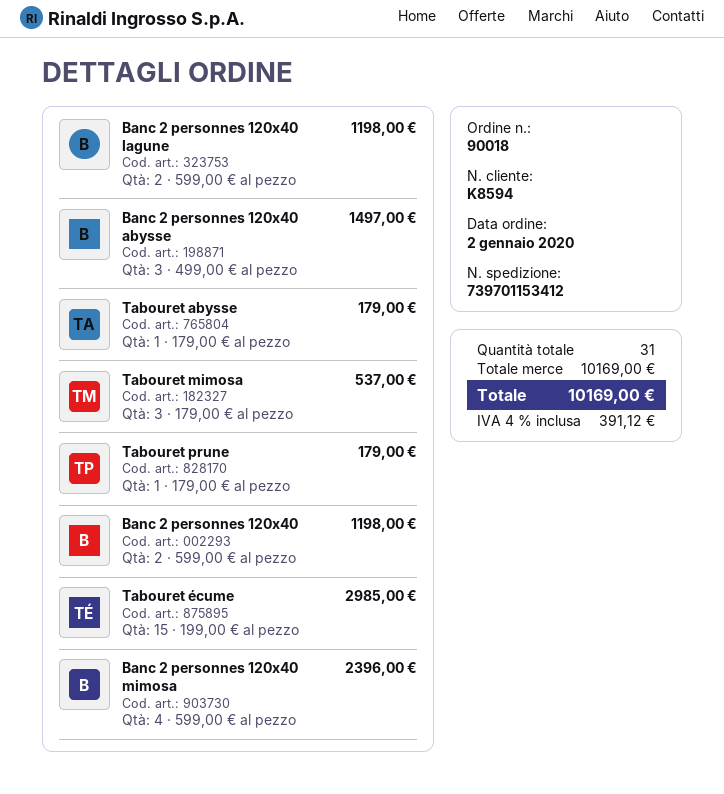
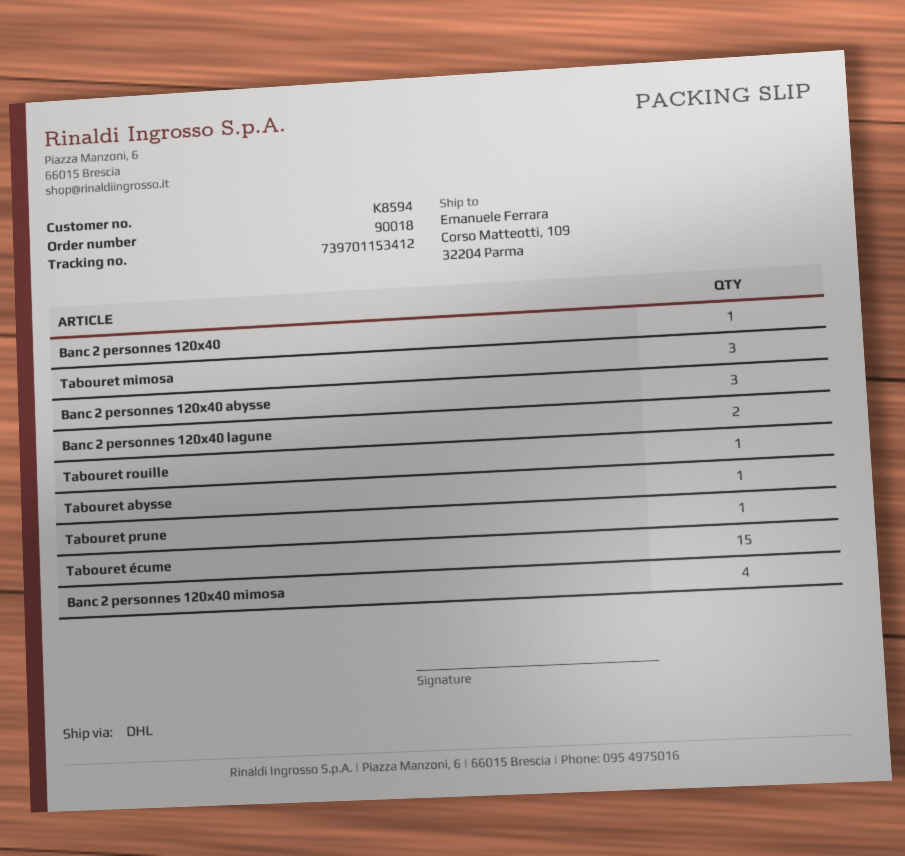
Banc 2 personnes 120x40: 2 -> 1
Tabouret rouille: none -> 1

